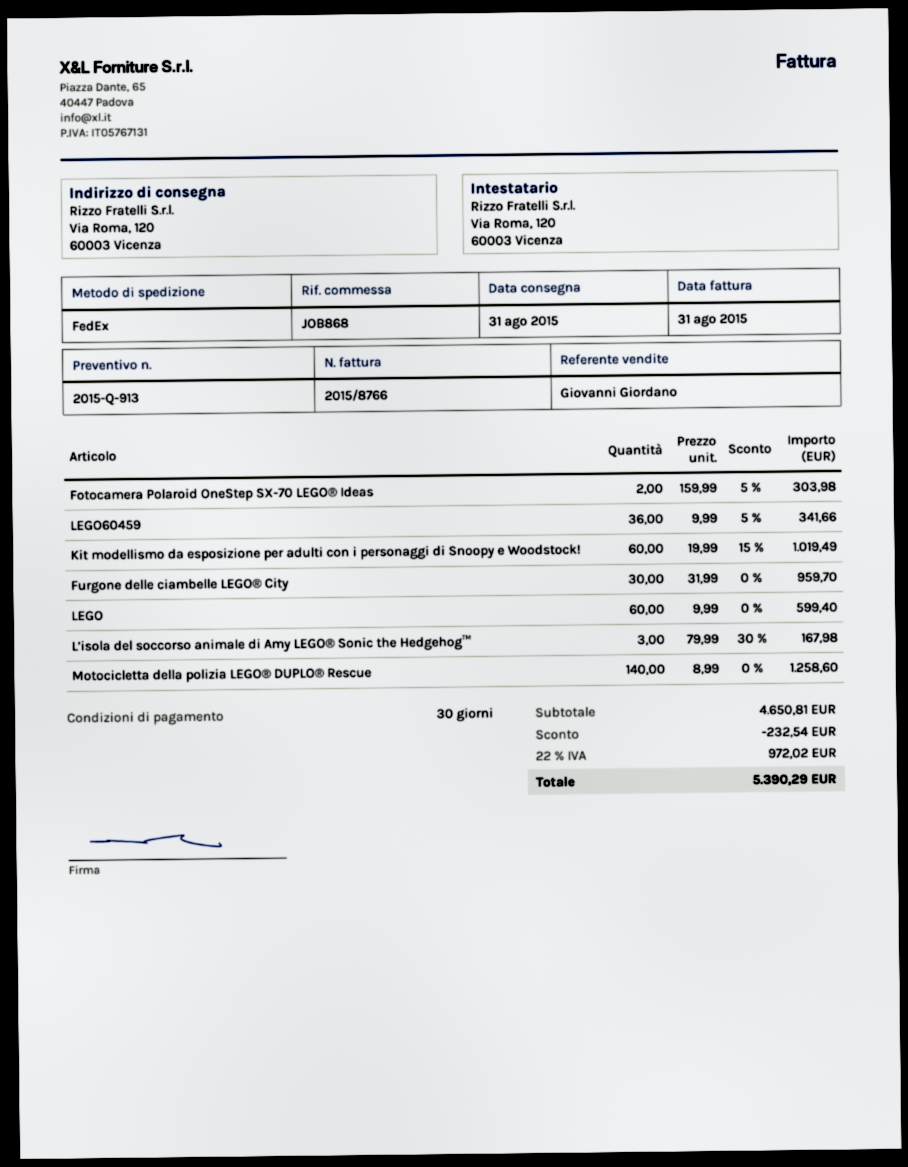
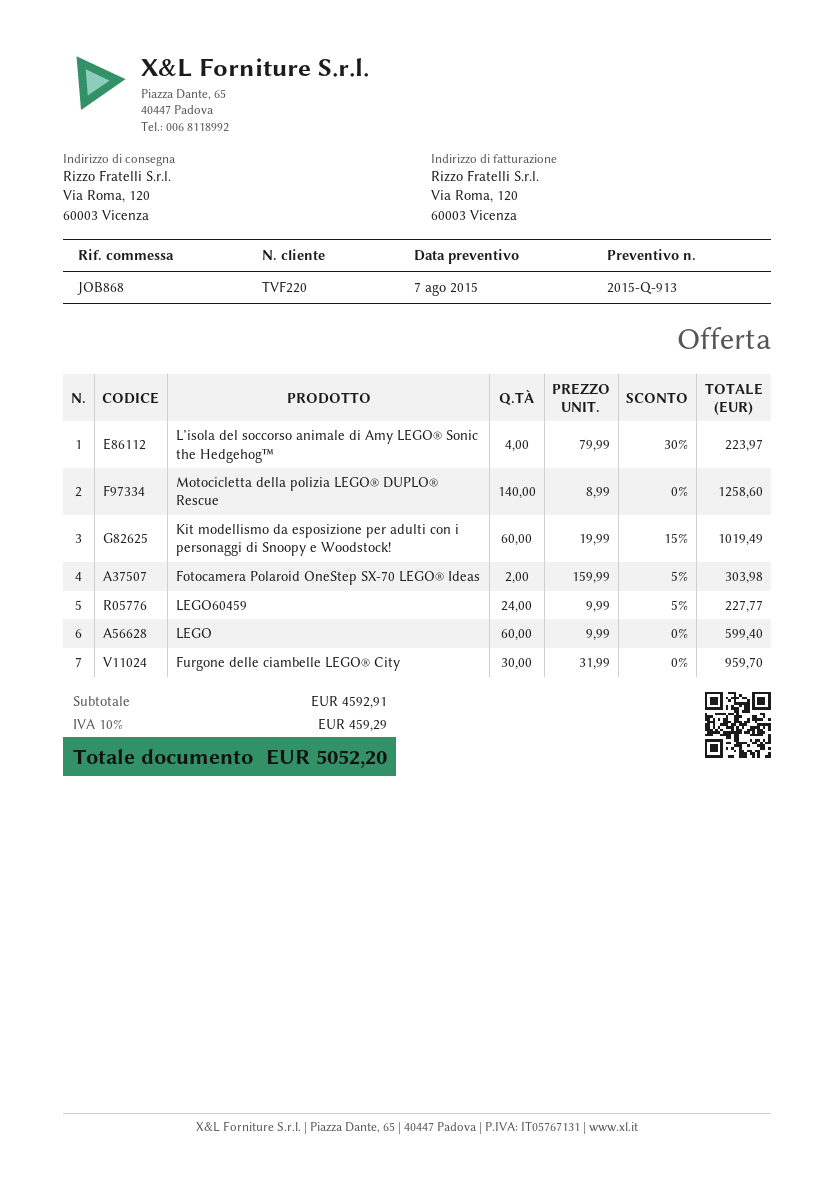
LEGO60459: 36 x 9.99 - 5% = 341.66 -> 24 x 9.99 - 5% = 227.77
L’isola del soccorso animale di Amy LEGO® Sonic the Hedgehog™: 3 x 79.99 - 30% = 167.98 -> 4 x 79.99 - 30% = 223.97
subtotal: 4650.81 -> 4592.91
discount: 232.54 -> none
tax: 22% = 972.02 -> 10% = 459.29
total: 5390.29 -> 5052.20

